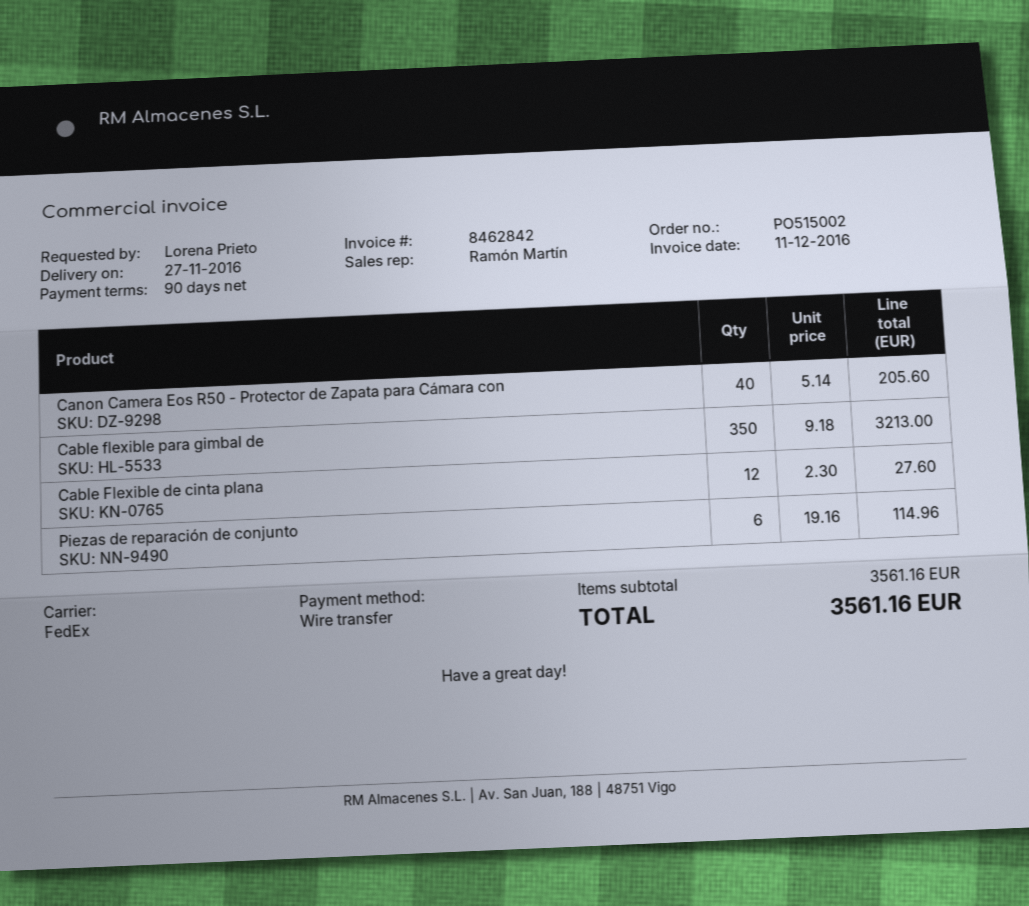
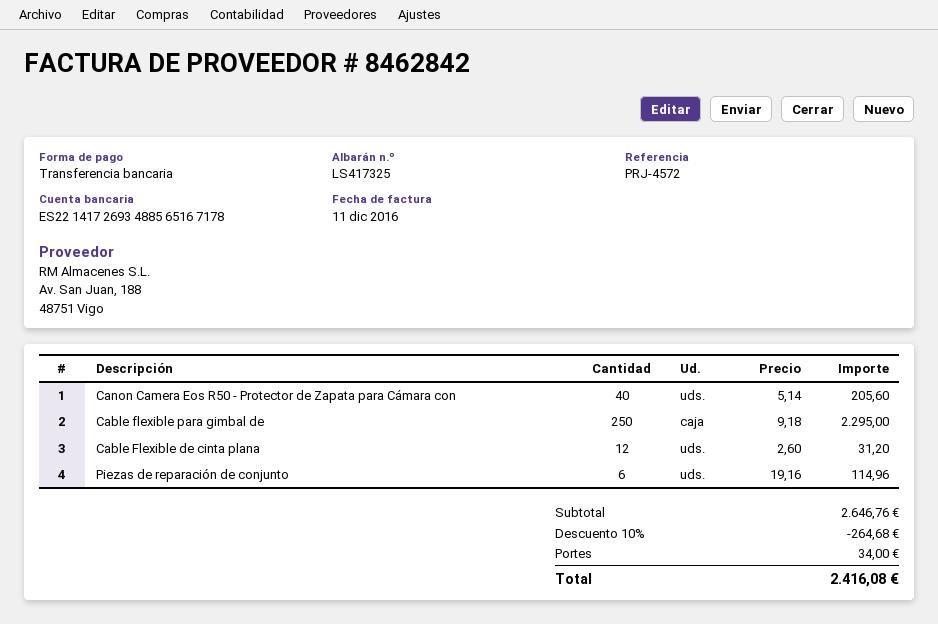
Cable flexible para gimbal de: 350 x 9.18 = 3213.00 -> 250 x 9.18 = 2295.00
Cable Flexible de cinta plana: 12 x 2.30 = 27.60 -> 12 x 2.60 = 31.20
subtotal: 3561.16 -> 2646.76
discount: none -> 10% = 264.68
shipping: none -> 34.00
total: 3561.16 -> 2416.08

